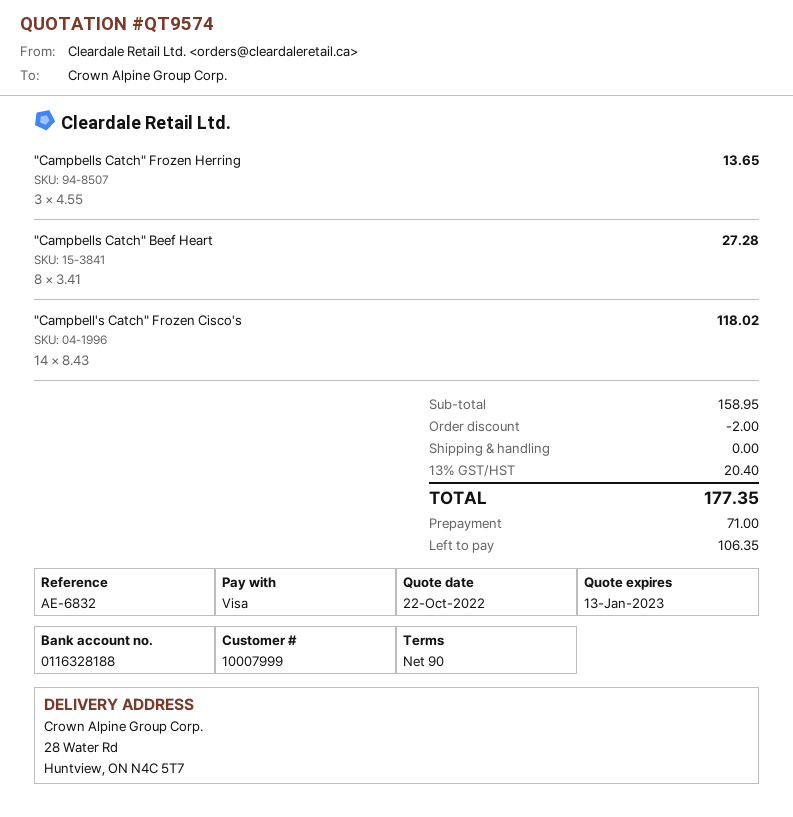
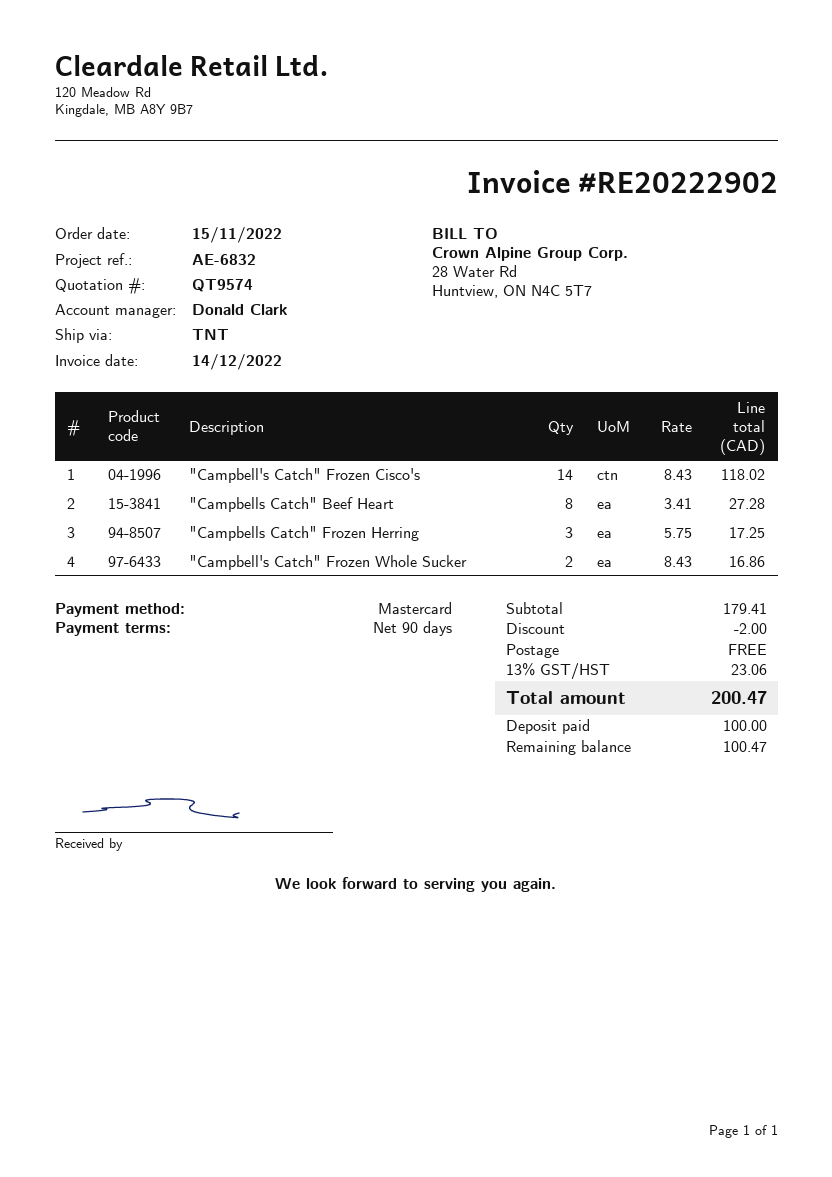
payment method: Visa -> Mastercard
"Campbells Catch" Frozen Herring: 3 x 4.55 = 13.65 -> 3 x 5.75 = 17.25
"Campbell's Catch" Frozen Whole Sucker: none -> 2 x 8.43 = 16.86
subtotal: 158.95 -> 179.41
tax: 13% = 20.40 -> 13% = 23.06
total: 177.35 -> 200.47
deposit: 71.00 -> 100.00
balance: 106.35 -> 100.47

